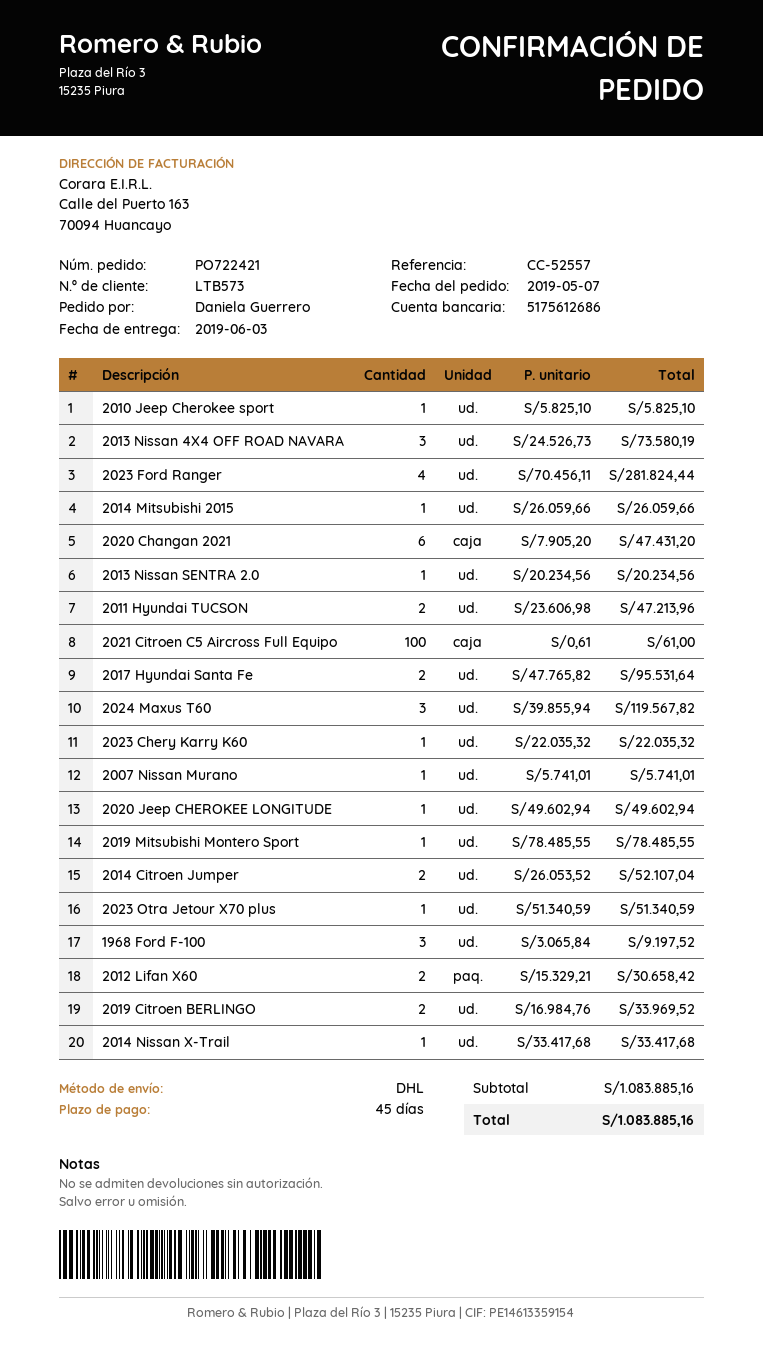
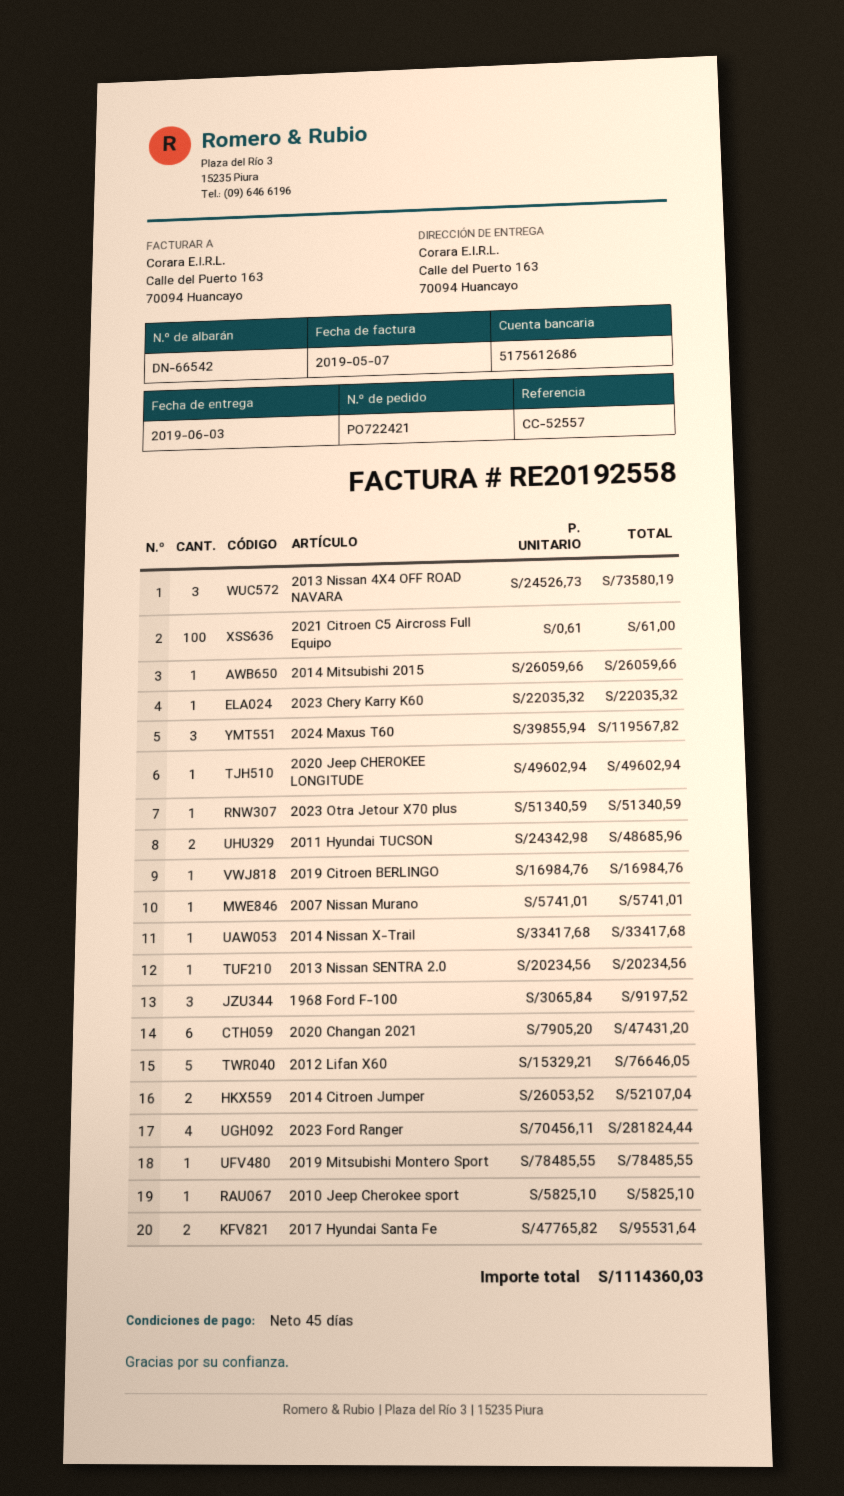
2011 Hyundai TUCSON: 2 x 23606.98 = 47213.96 -> 2 x 24342.98 = 48685.96
2012 Lifan X60: 2 x 15329.21 = 30658.42 -> 5 x 15329.21 = 76646.05
2019 Citroen BERLINGO: 2 x 16984.76 = 33969.52 -> 1 x 16984.76 = 16984.76
total: 1083885.16 -> 1114360.03

